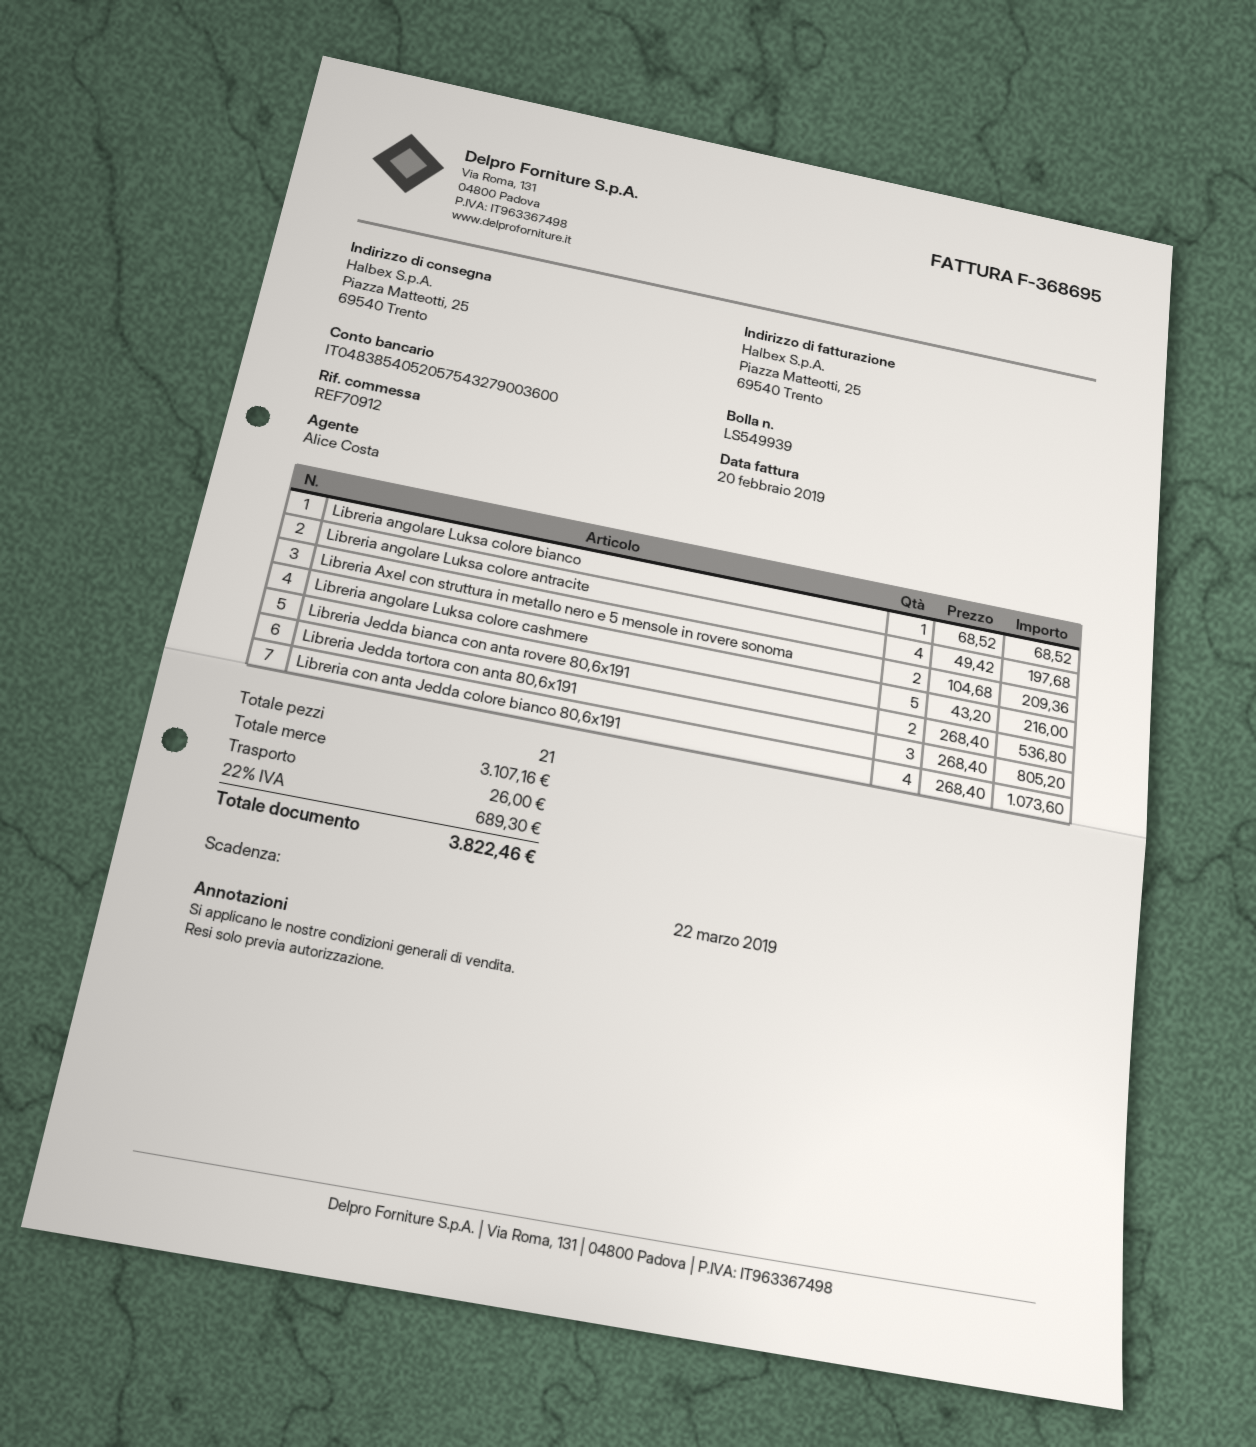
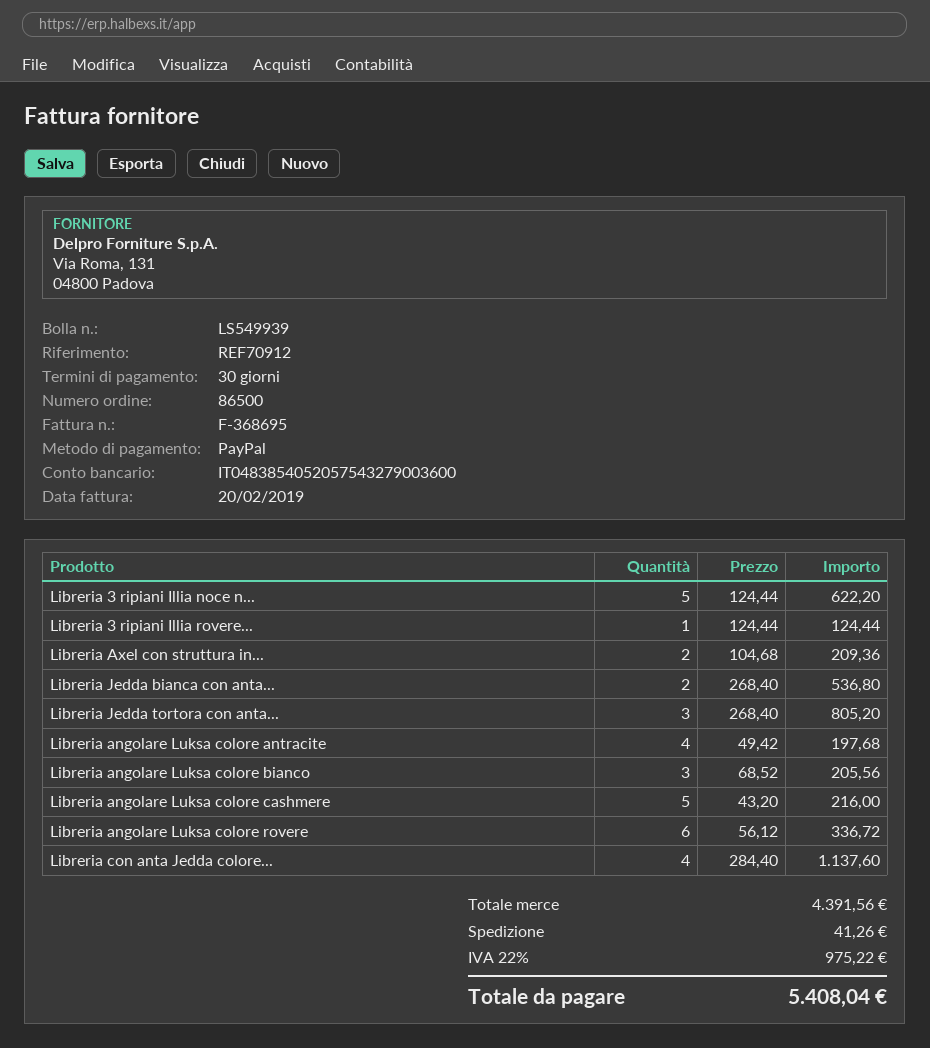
Libreria angolare Luksa colore bianco: 1 x 68.52 = 68.52 -> 3 x 68.52 = 205.56
Libreria con anta Jedda colore bianco 80,6x191: 4 x 268.40 = 1073.60 -> 4 x 284.40 = 1137.60
Libreria 3 ripiani Illia noce n...: none -> 5 x 124.44 = 622.20
Libreria 3 ripiani Illia rovere...: none -> 1 x 124.44 = 124.44
Libreria angolare Luksa colore rovere: none -> 6 x 56.12 = 336.72
subtotal: 3107.16 -> 4391.56
shipping: 26.00 -> 41.26
tax: 22% = 689.30 -> 22% = 975.22
total: 3822.46 -> 5408.04

